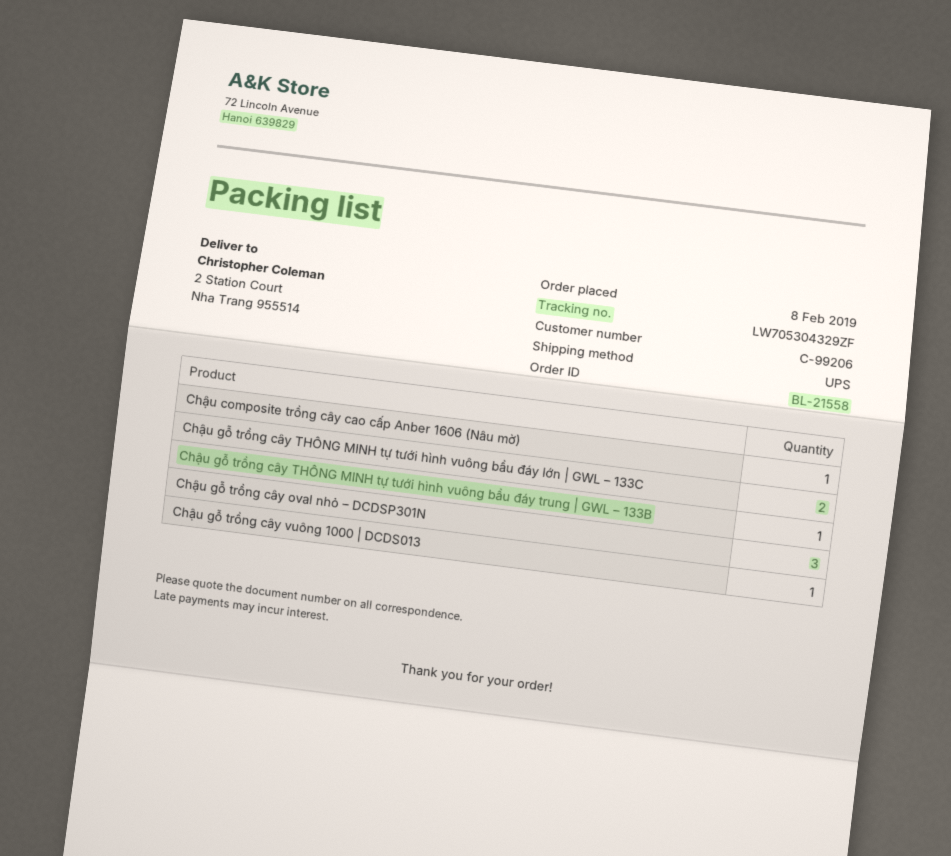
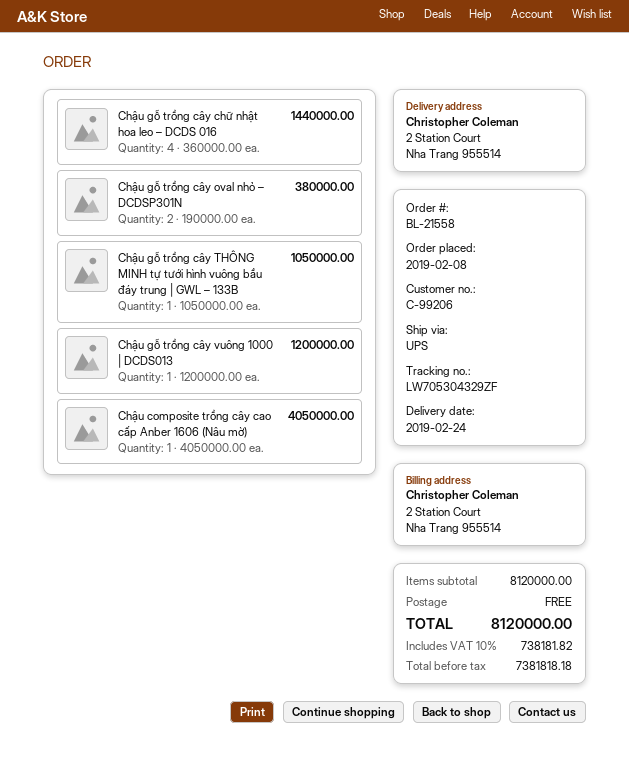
Chậu gỗ trồng cây THÔNG MINH tự tưới hình vuông bầu đáy lớn | GWL – 133C: 2 -> none
Chậu gỗ trồng cây oval nhỏ – DCDSP301N: 3 -> 2
Chậu gỗ trồng cây chữ nhật hoa leo – DCDS 016: none -> 4

